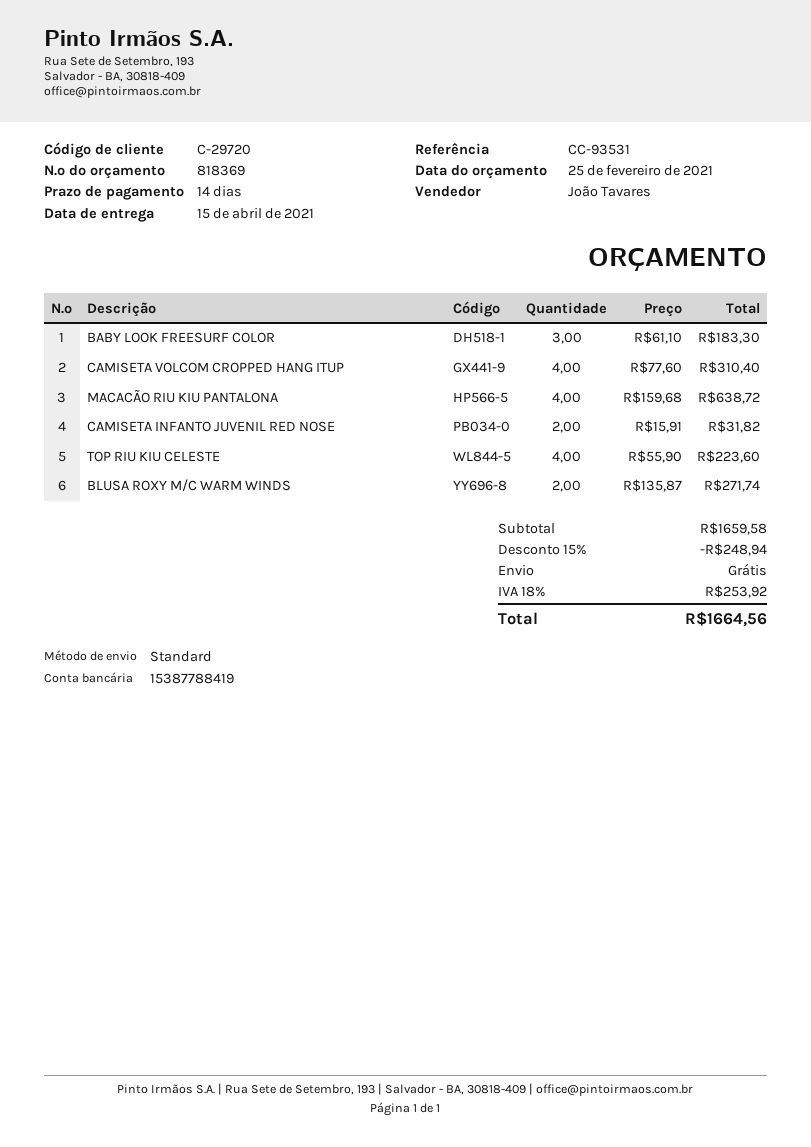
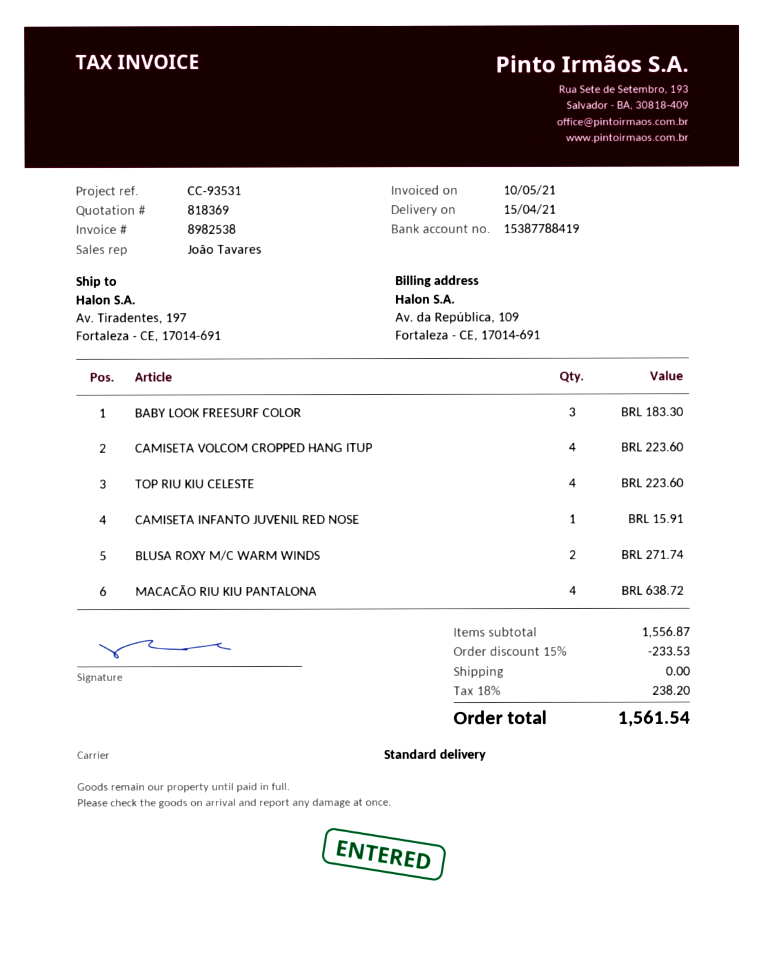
CAMISETA VOLCOM CROPPED HANG ITUP: 4 for 310.40 -> 4 for 223.60
CAMISETA INFANTO JUVENIL RED NOSE: 2 for 31.82 -> 1 for 15.91
subtotal: 1659.58 -> 1556.87
discount: 15% = 248.94 -> 15% = 233.53
tax: 18% = 253.92 -> 18% = 238.20
total: 1664.56 -> 1561.54

